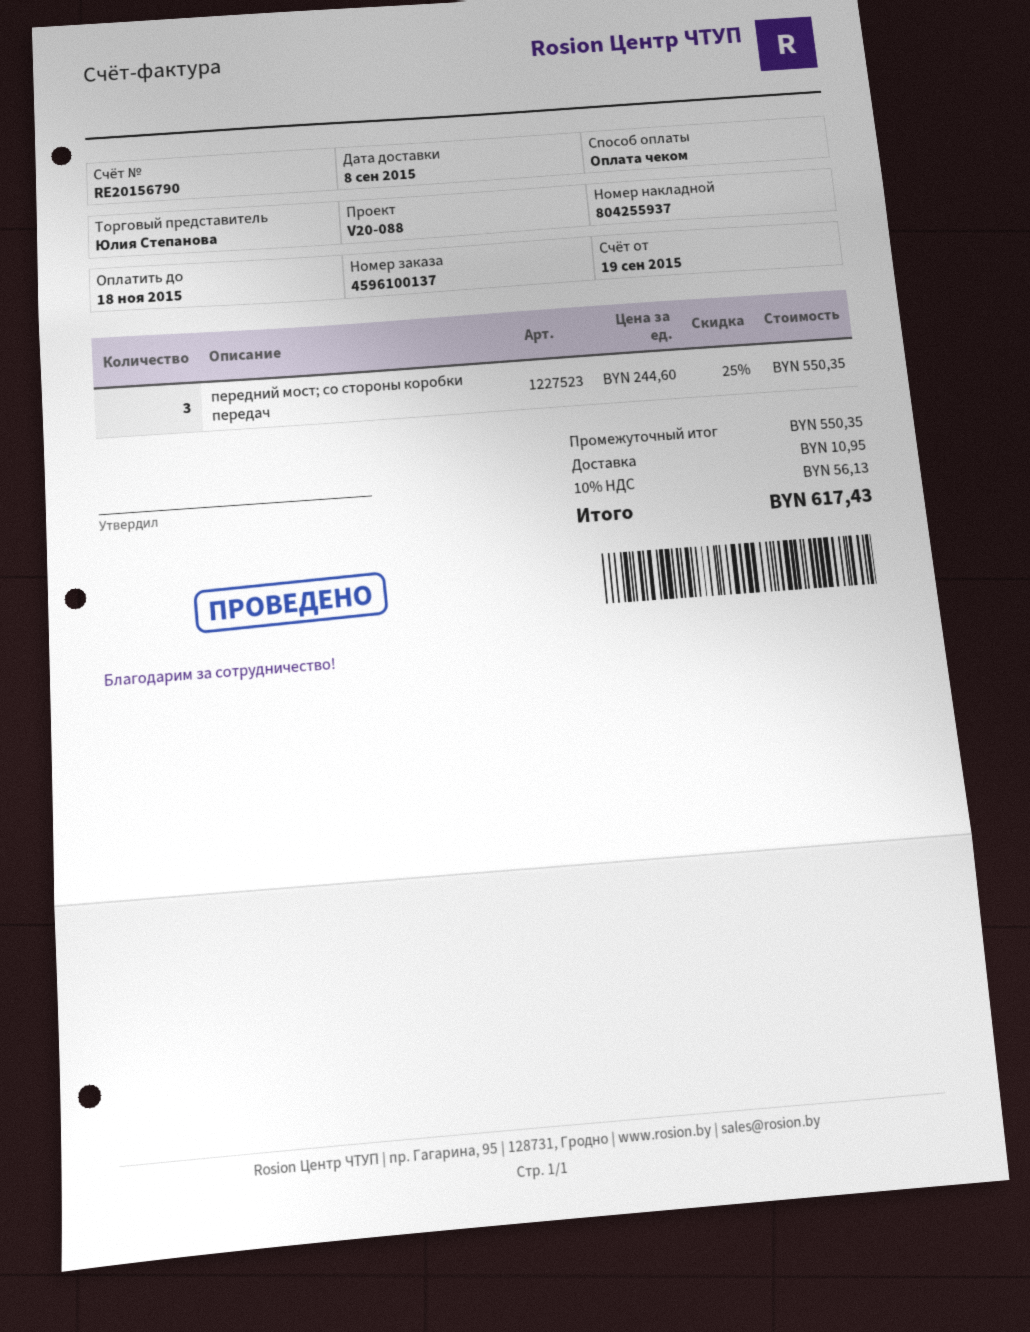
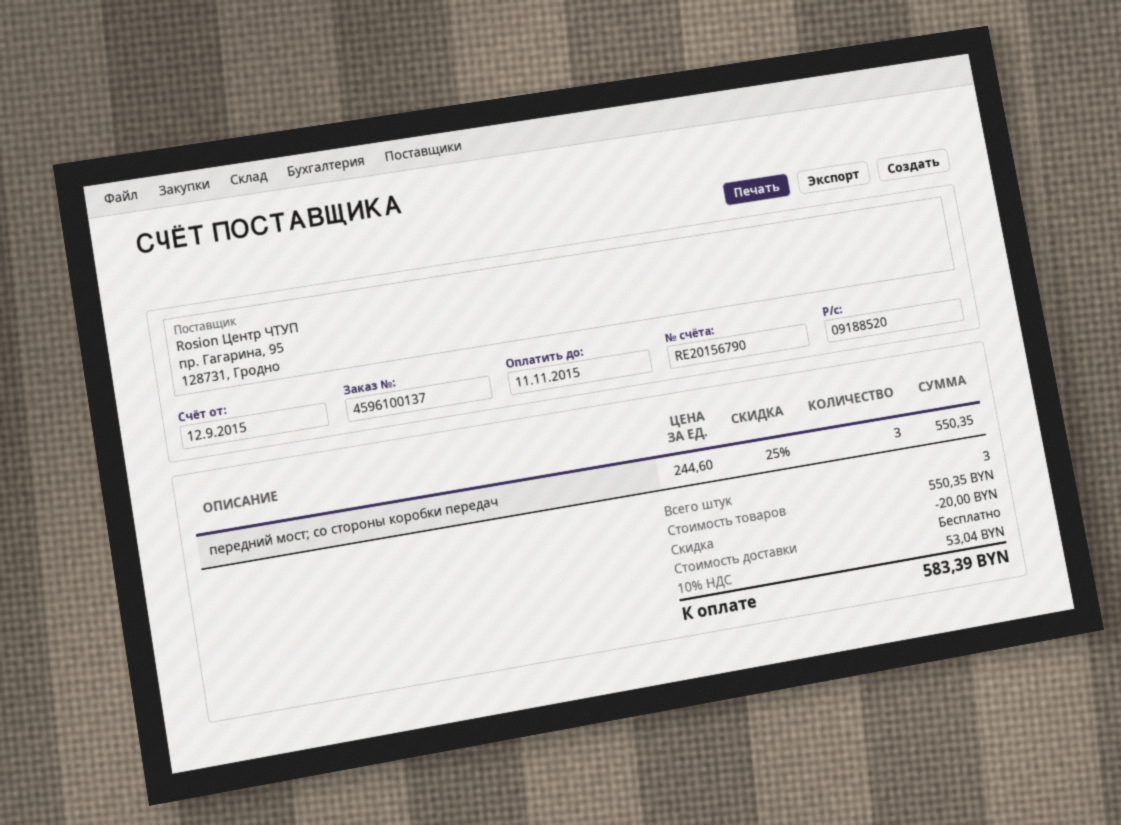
invoice date: 2015-09-19 -> 2015-09-12
due date: 2015-11-18 -> 2015-11-11
discount: none -> 20.00
shipping: 10.95 -> 0.00
tax: 10% = 56.13 -> 10% = 53.04
total: 617.43 -> 583.39

